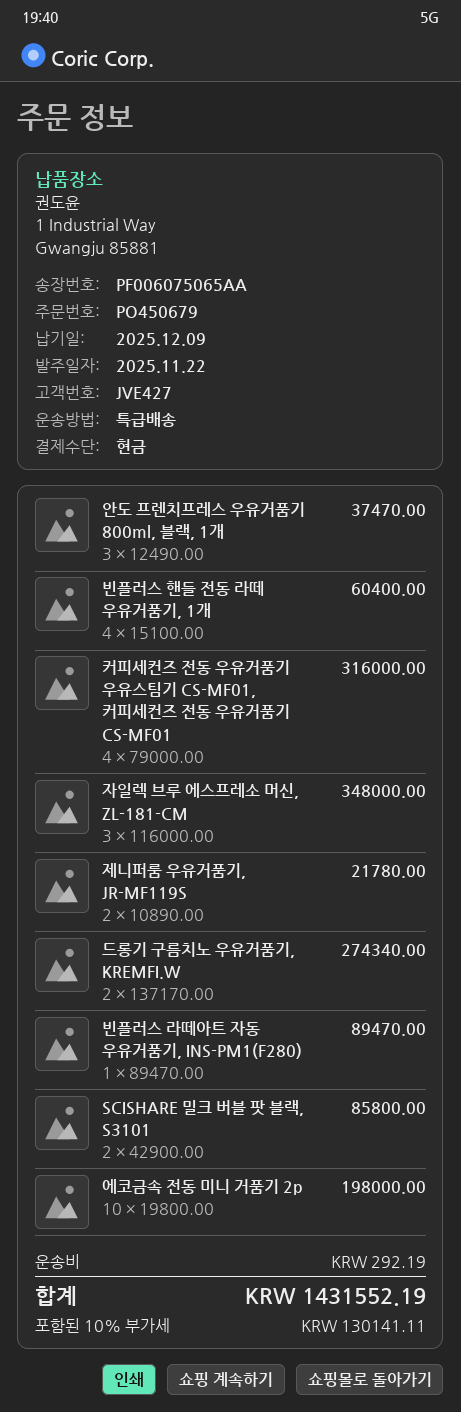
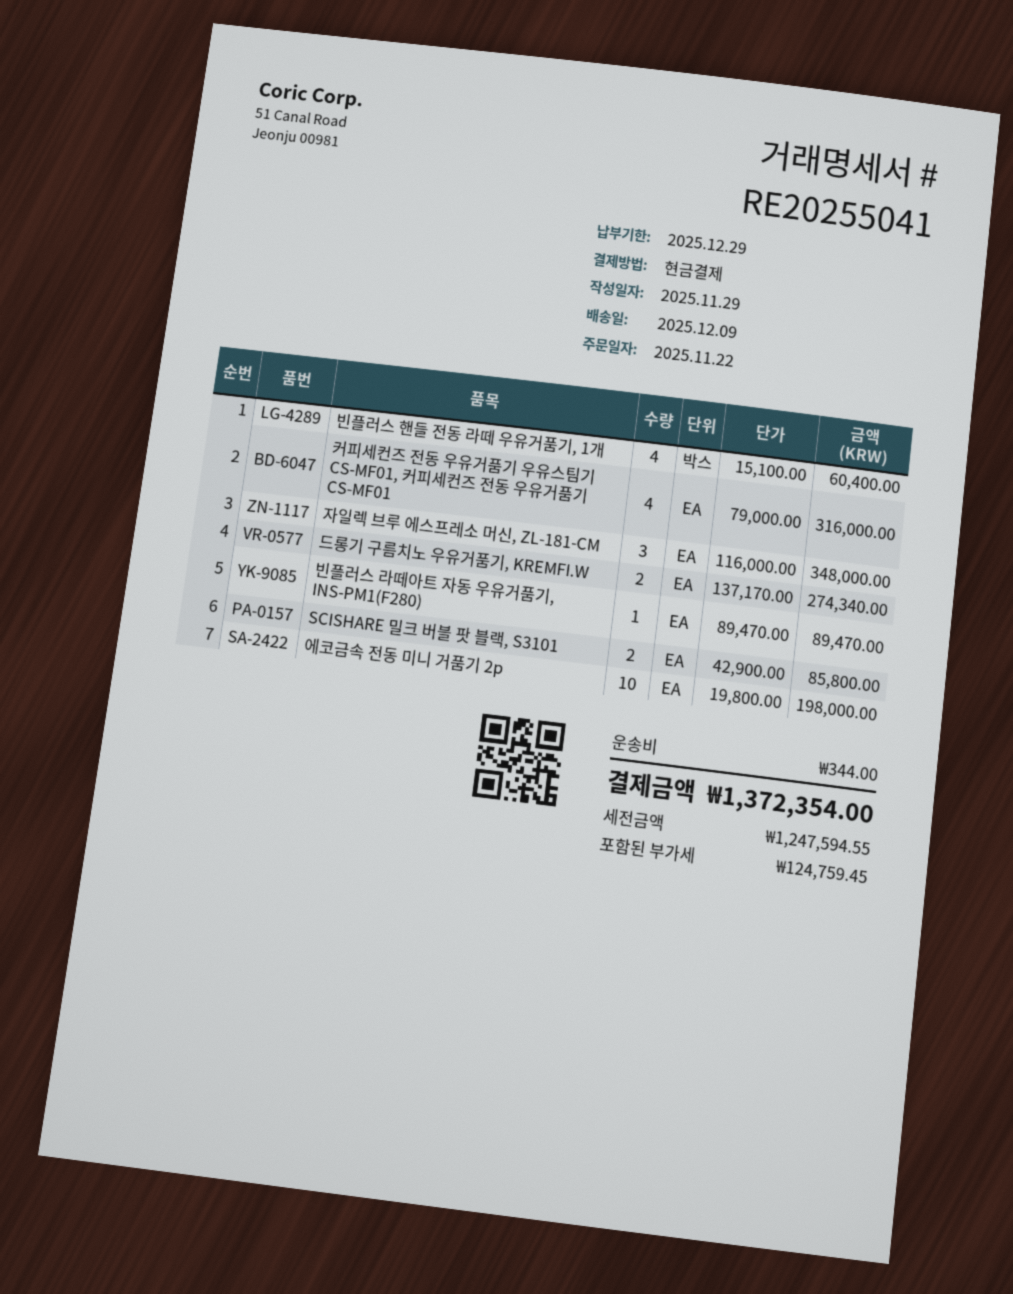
안도 프렌치프레스 우유거품기 800ml, 블랙, 1개: 3 x 12490.00 = 37470.00 -> none
제니퍼룸 우유거품기, JR-MF119S: 2 x 10890.00 = 21780.00 -> none
shipping: 292.19 -> 344.00
tax: 130141.11 -> 124759.45
total: 1431552.19 -> 1372354.00

